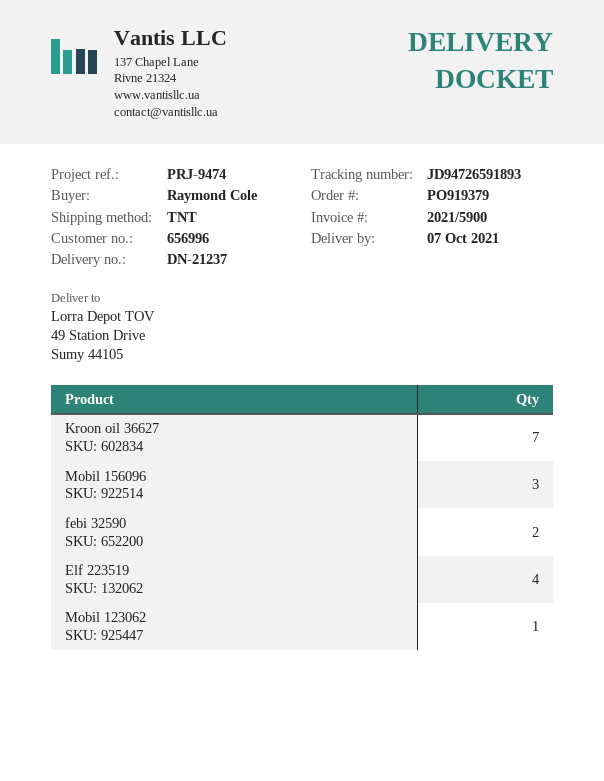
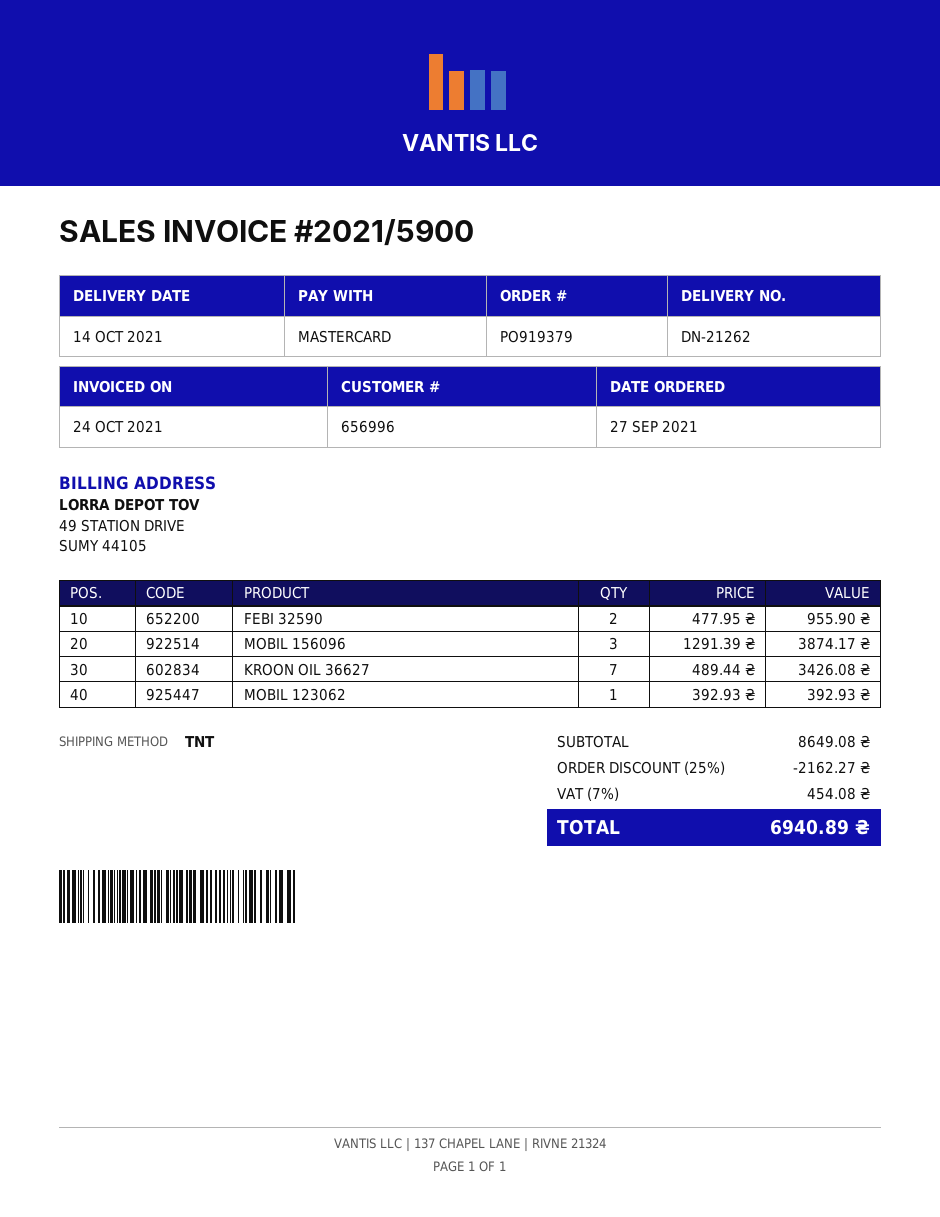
delivery note number: DN-21237 -> DN-21262
delivery date: 2021-10-07 -> 2021-10-14
Elf 223519: 4 -> none

